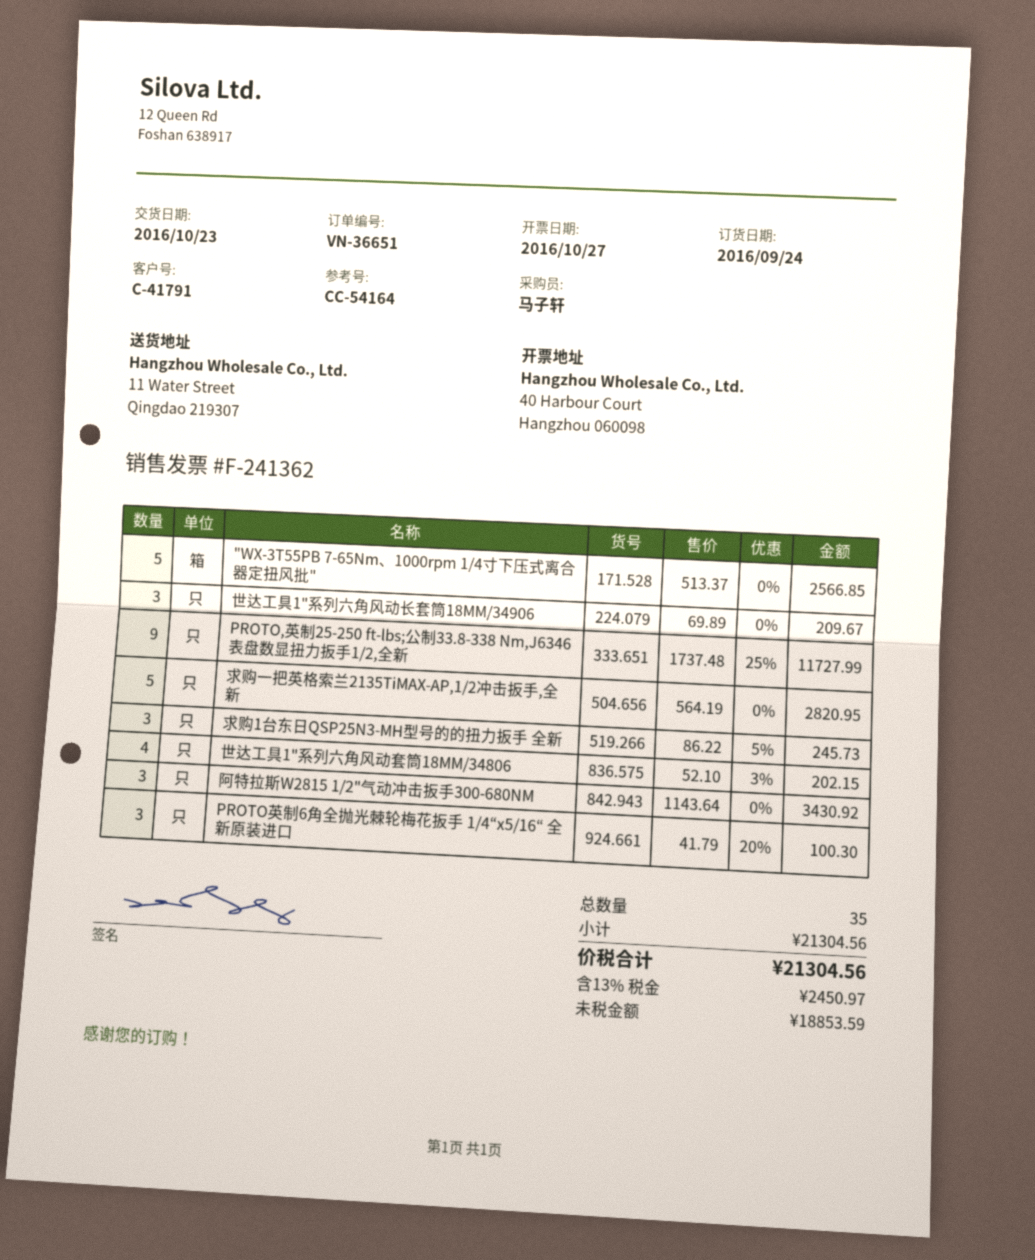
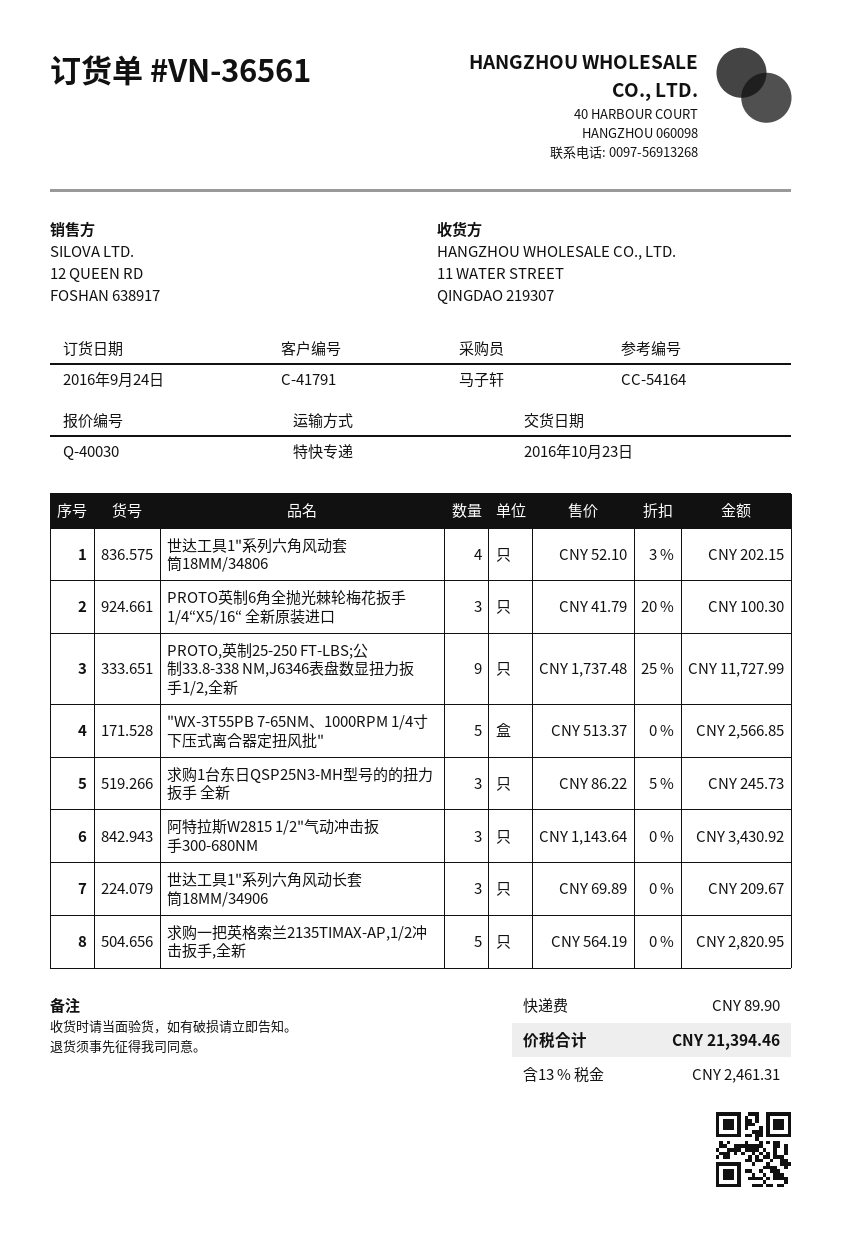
order number: VN-36651 -> VN-36561
shipping: none -> 89.90
tax: 13% = 2450.97 -> 13% = 2461.31
total: 21304.56 -> 21394.46

